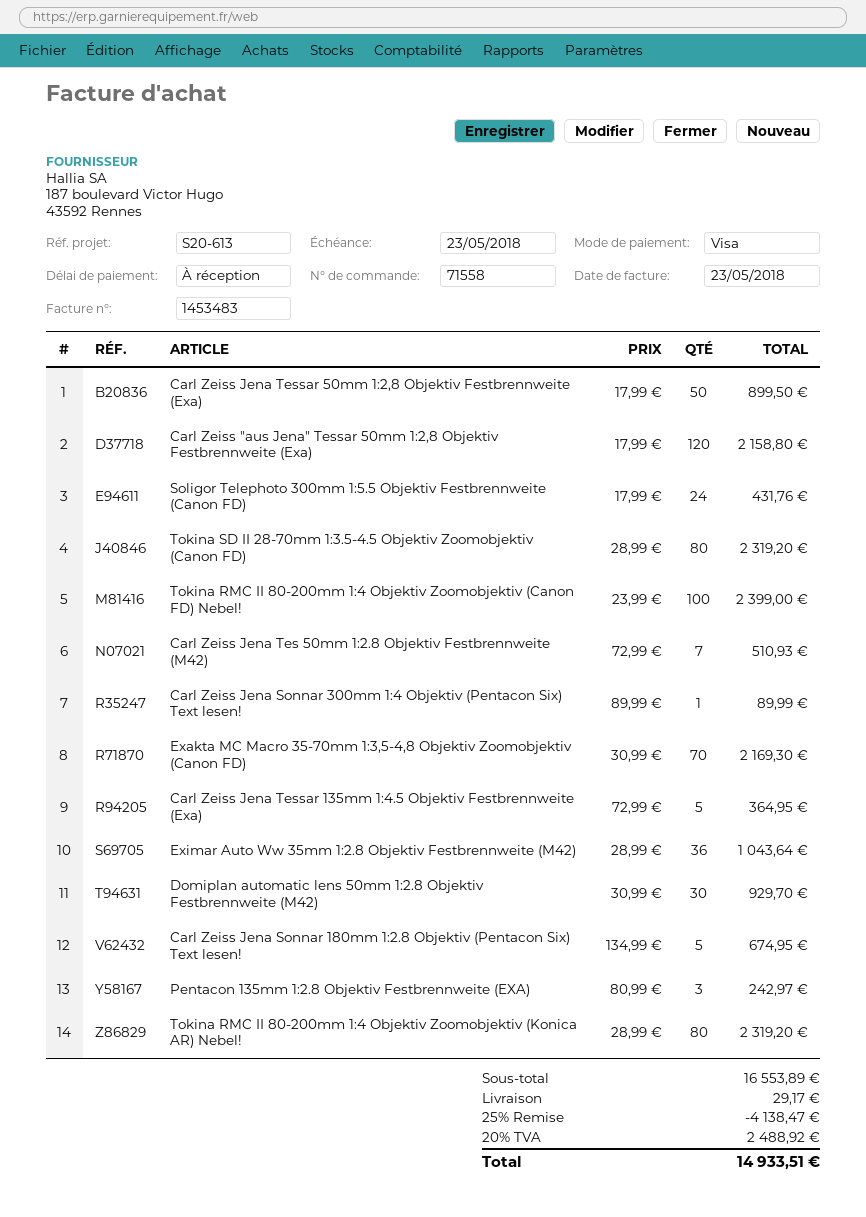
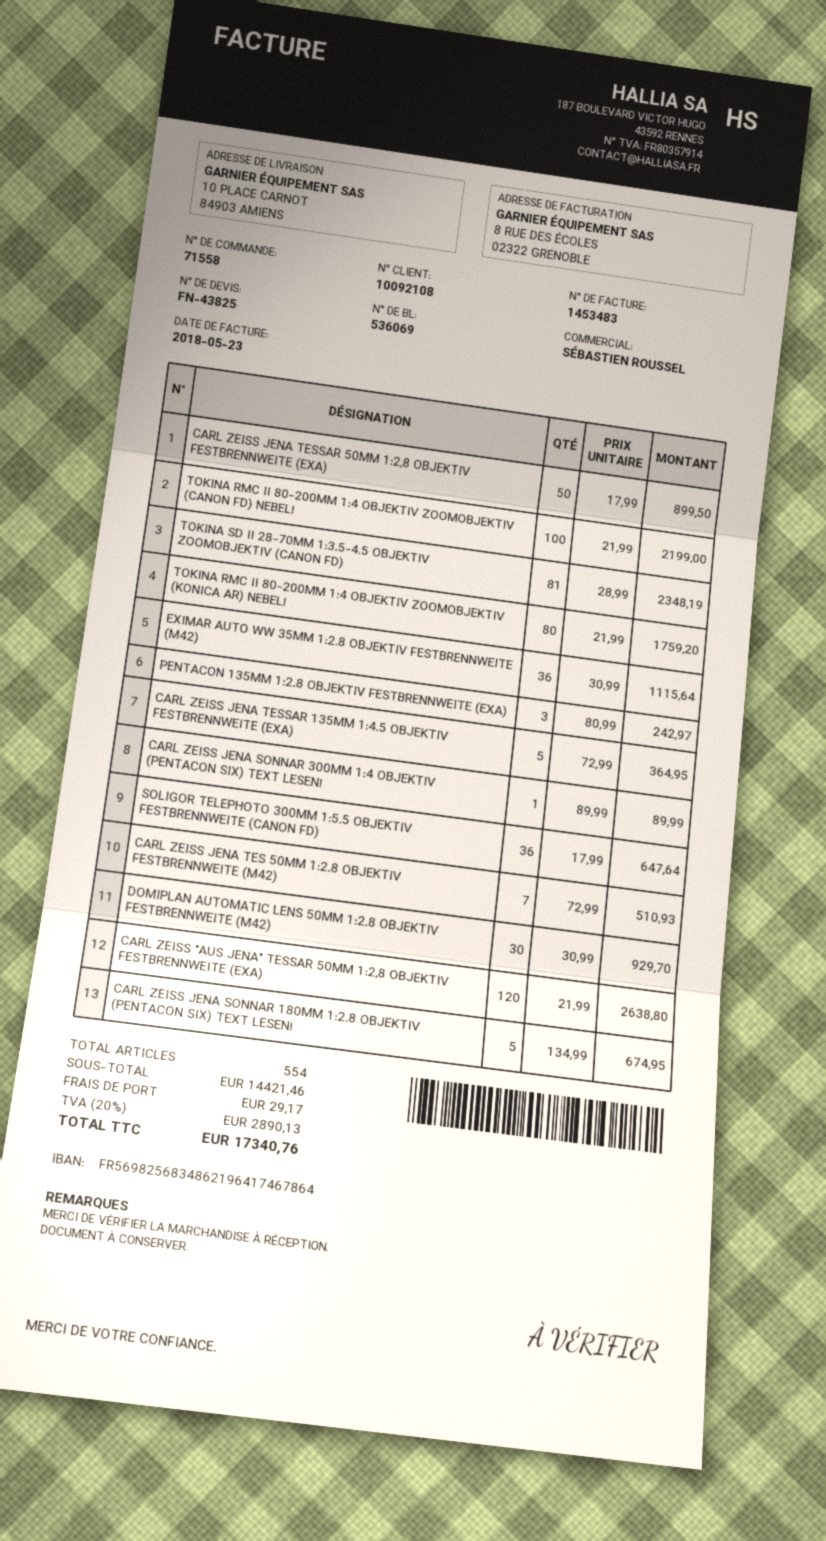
Carl Zeiss "aus Jena" Tessar 50mm 1:2,8 Objektiv Festbrennweite (Exa): 120 x 17.99 = 2158.80 -> 120 x 21.99 = 2638.80
Soligor Telephoto 300mm 1:5.5 Objektiv Festbrennweite (Canon FD): 24 x 17.99 = 431.76 -> 36 x 17.99 = 647.64
Tokina SD II 28-70mm 1:3.5-4.5 Objektiv Zoomobjektiv (Canon FD): 80 x 28.99 = 2319.20 -> 81 x 28.99 = 2348.19
Tokina RMC II 80-200mm 1:4 Objektiv Zoomobjektiv (Canon FD) Nebel!: 100 x 23.99 = 2399.00 -> 100 x 21.99 = 2199.00
Exakta MC Macro 35-70mm 1:3,5-4,8 Objektiv Zoomobjektiv (Canon FD): 70 x 30.99 = 2169.30 -> none
Eximar Auto Ww 35mm 1:2.8 Objektiv Festbrennweite (M42): 36 x 28.99 = 1043.64 -> 36 x 30.99 = 1115.64
Tokina RMC II 80-200mm 1:4 Objektiv Zoomobjektiv (Konica AR) Nebel!: 80 x 28.99 = 2319.20 -> 80 x 21.99 = 1759.20
subtotal: 16553.89 -> 14421.46
discount: 25% = 4138.47 -> none
tax: 20% = 2488.92 -> 20% = 2890.13
total: 14933.51 -> 17340.76

